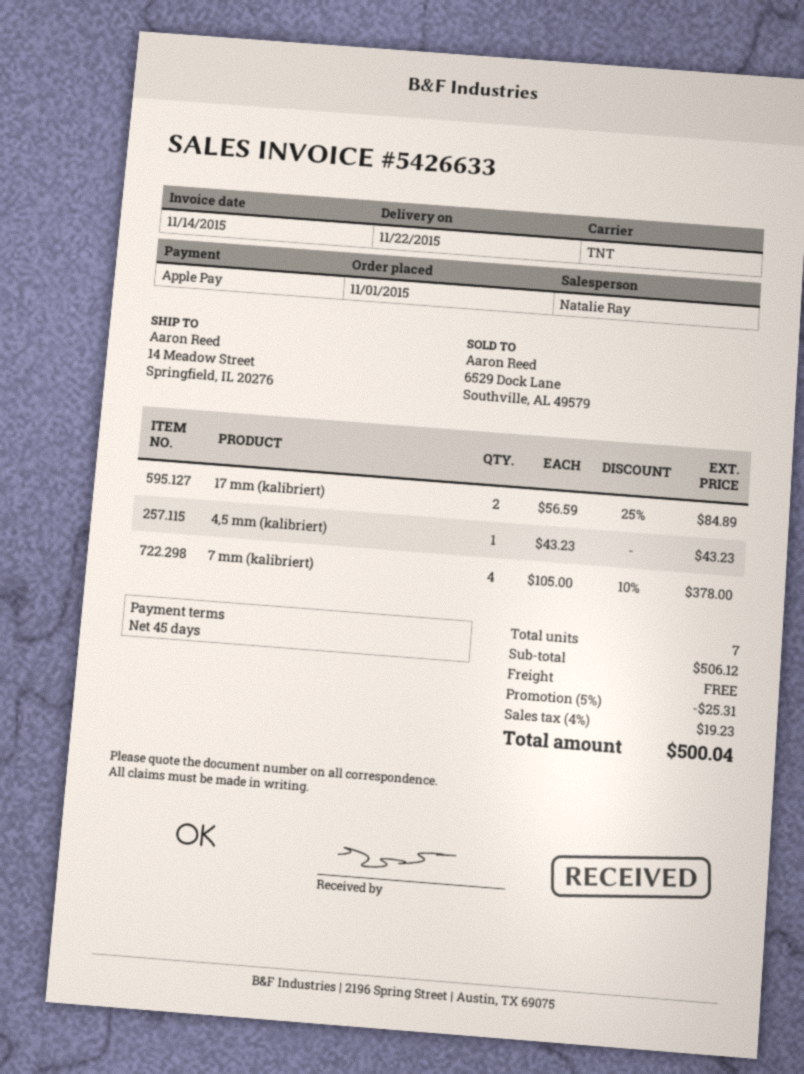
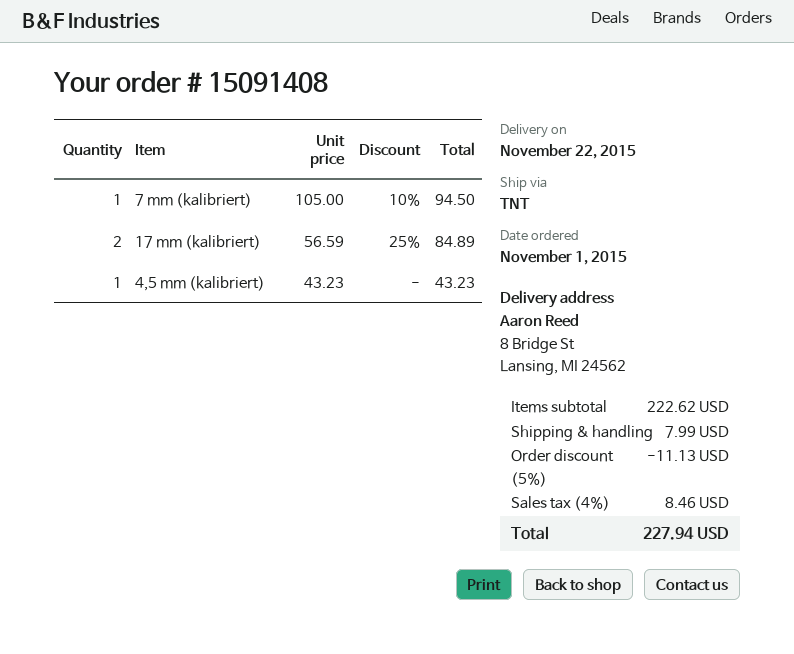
ship to: 14 Meadow Street, Springfield, IL 20276 -> 8 Bridge St, Lansing, MI 24562
7 mm (kalibriert): 4 x 105.00 - 10% = 378.00 -> 1 x 105.00 - 10% = 94.50
subtotal: 506.12 -> 222.62
discount: 5% = 25.31 -> 5% = 11.13
shipping: 0.00 -> 7.99
tax: 4% = 19.23 -> 4% = 8.46
total: 500.04 -> 227.94

